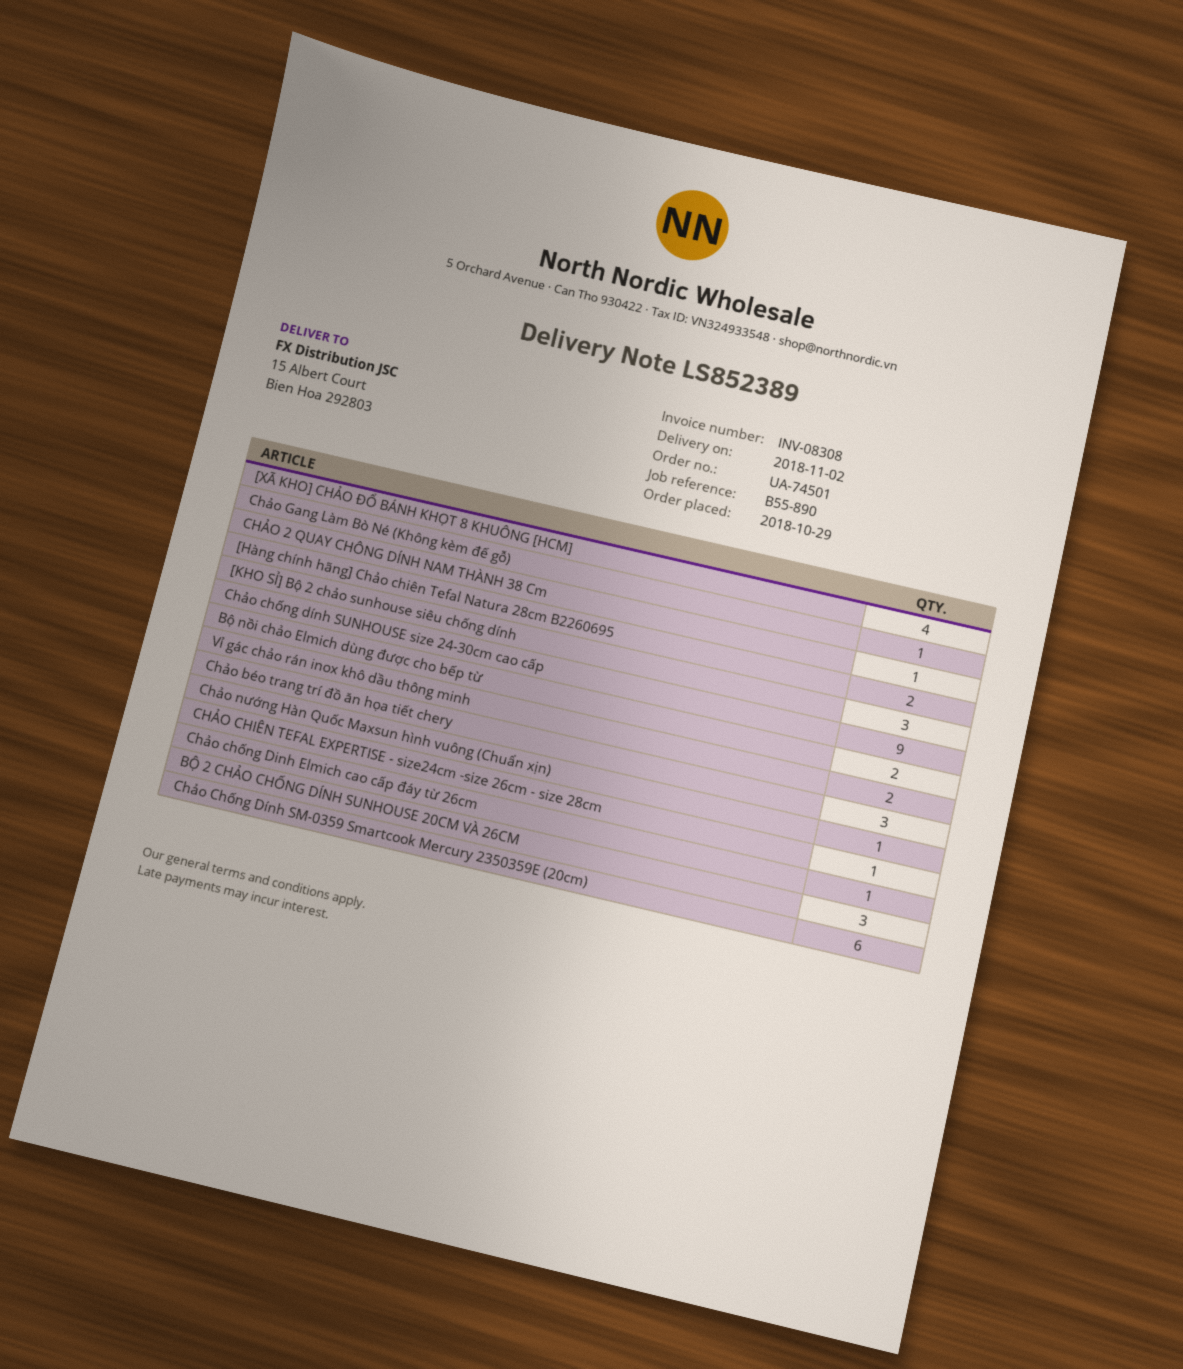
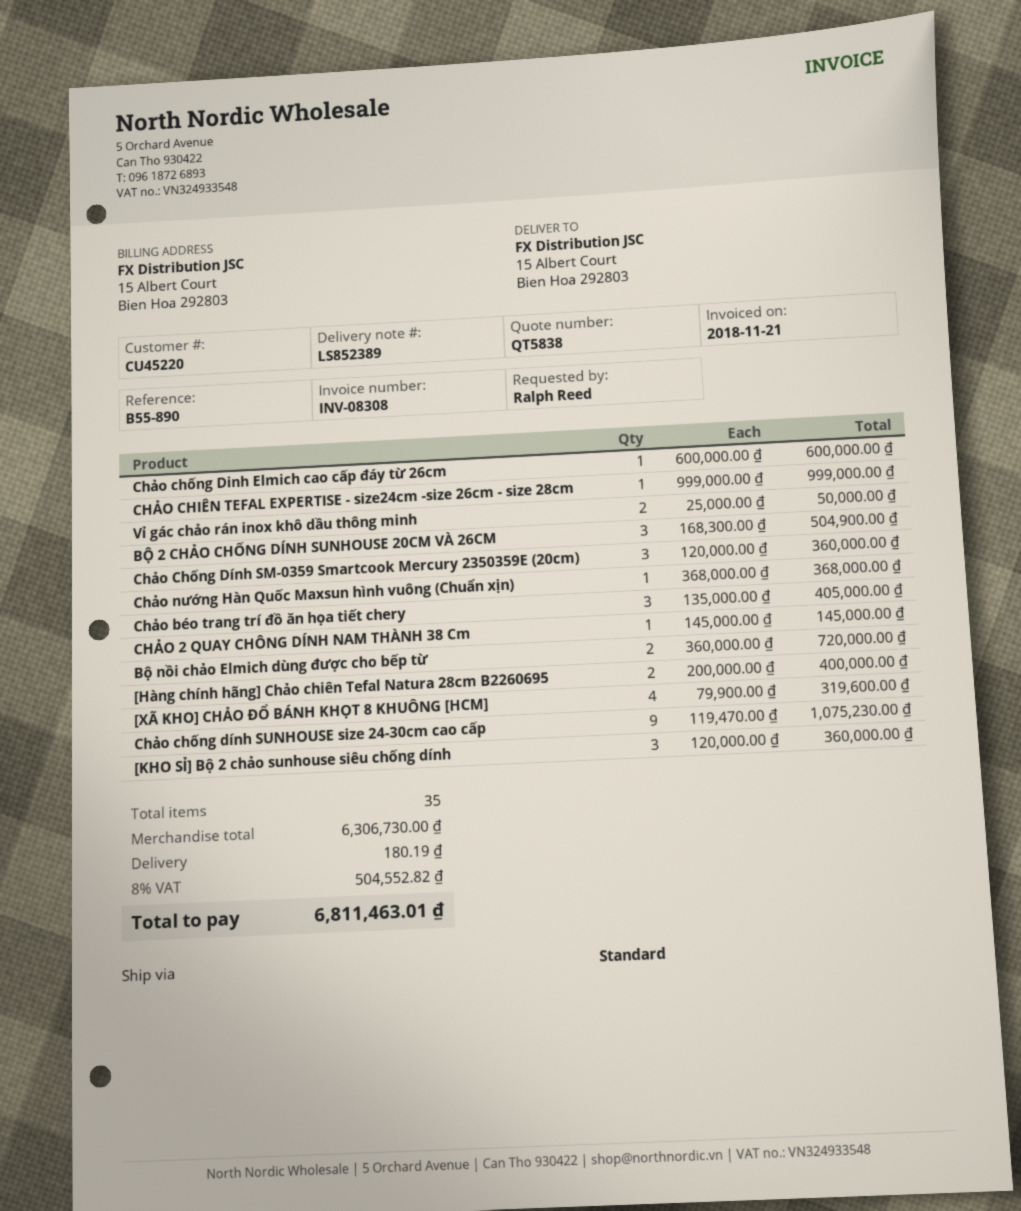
Chảo Gang Làm Bò Né (Không kèm đế gỗ): 1 -> none
Chảo Chống Dính SM-0359 Smartcook Mercury 2350359E (20cm): 6 -> 3

